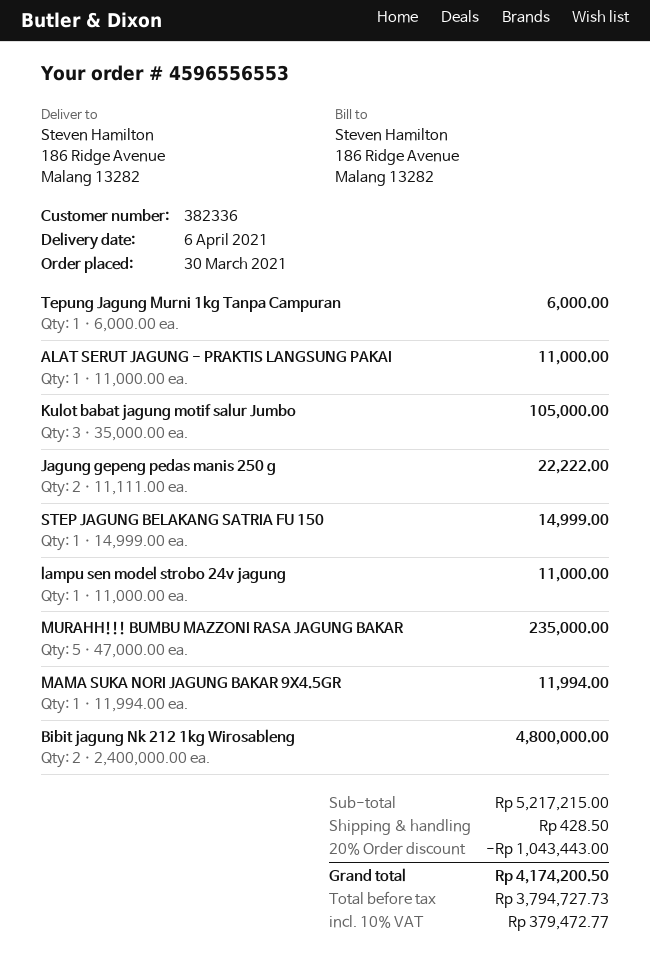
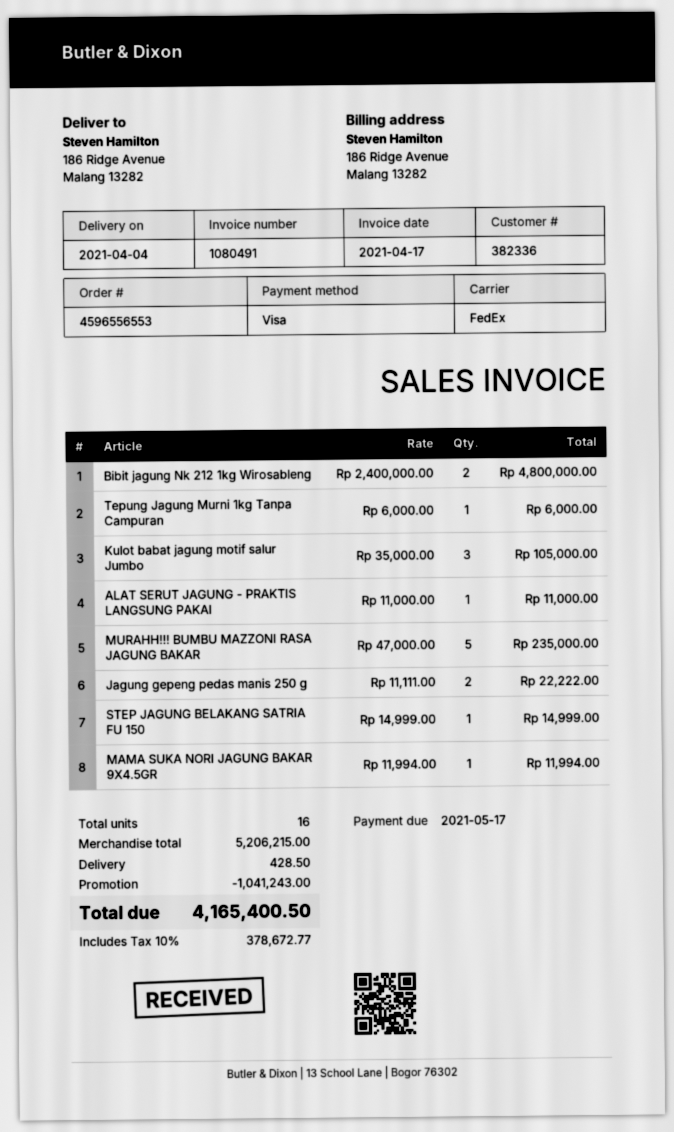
delivery date: 2021-04-06 -> 2021-04-04
lampu sen model strobo 24v jagung: 1 x 11000.00 = 11000.00 -> none
subtotal: 5217215.00 -> 5206215.00
discount: 1043443.00 -> 1041243.00
tax: 10% = 379472.77 -> 10% = 378672.77
total: 4174200.50 -> 4165400.50

